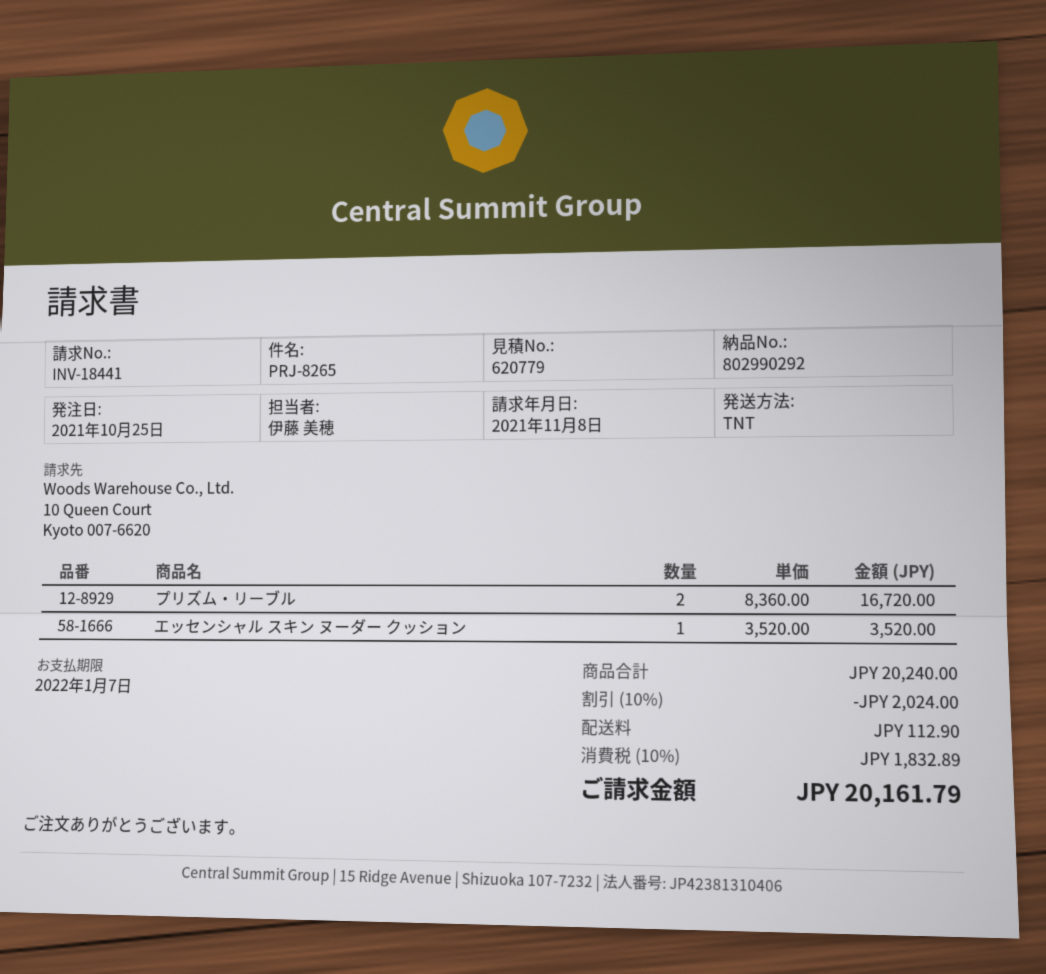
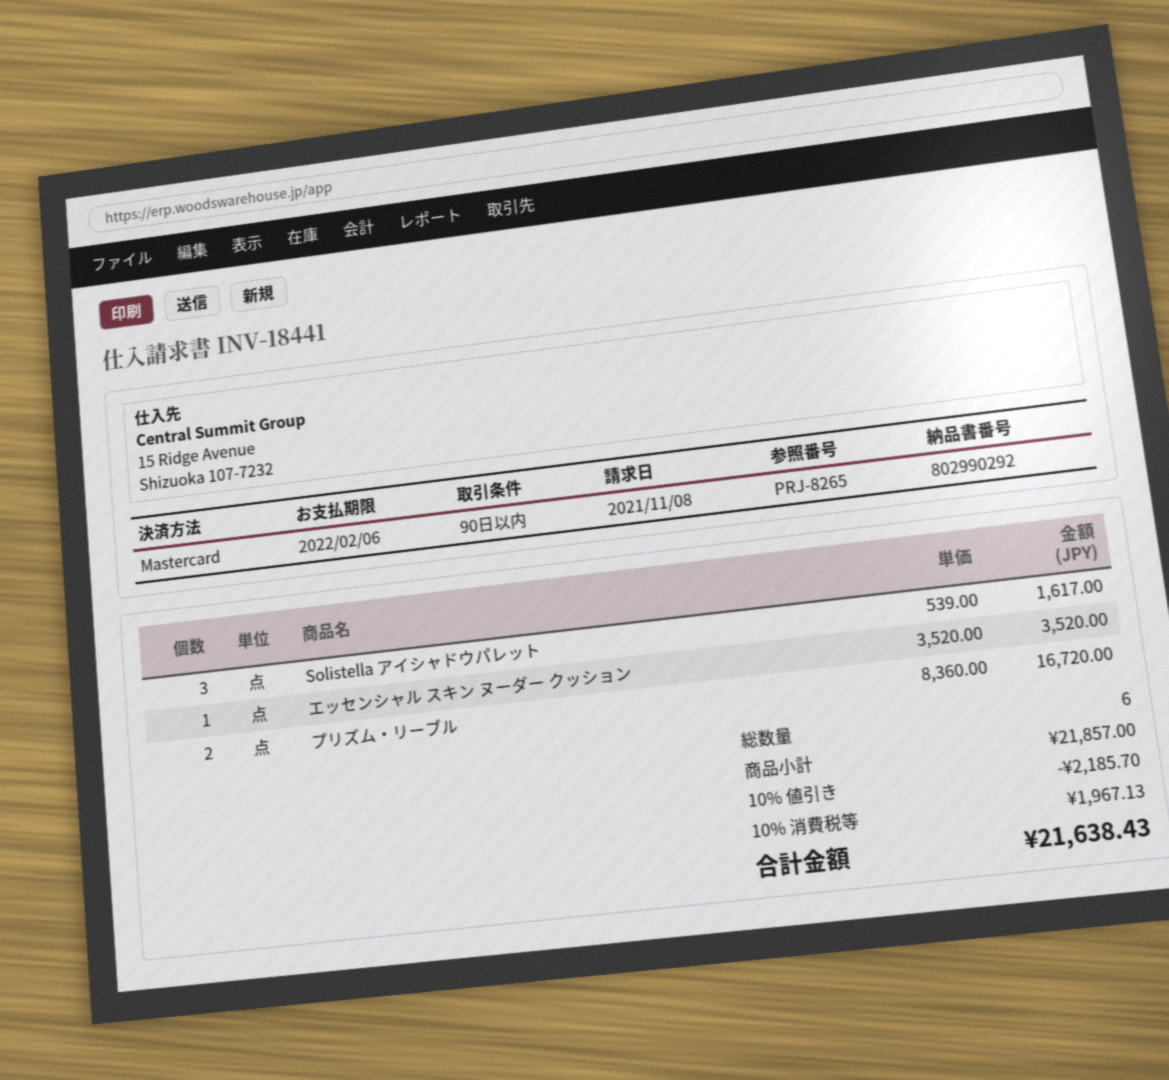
due date: 2022-01-07 -> 2022-02-06
Solistella アイシャドウパレット: none -> 3 x 539.00 = 1617.00
subtotal: 20240.00 -> 21857.00
discount: 10% = 2024.00 -> 10% = 2185.70
shipping: 112.90 -> none
tax: 10% = 1832.89 -> 10% = 1967.13
total: 20161.79 -> 21638.43

